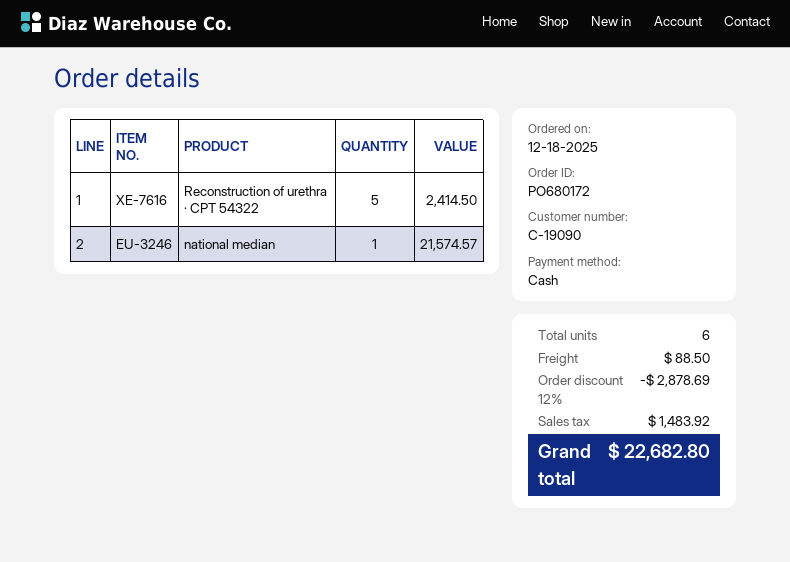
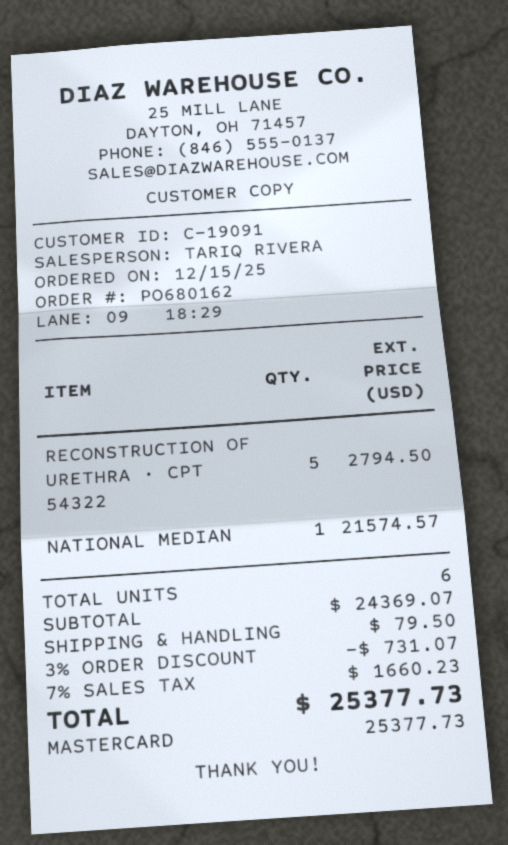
order number: PO680172 -> PO680162
order date: 2025-12-18 -> 2025-12-15
customer number: C-19090 -> C-19091
payment method: cash -> Mastercard
Reconstruction of urethra · CPT 54322: 5 for 2414.50 -> 5 for 2794.50
discount: 12% = 2878.69 -> 3% = 731.07
shipping: 88.50 -> 79.50
tax: 1483.92 -> 1660.23
total: 22682.80 -> 25377.73

